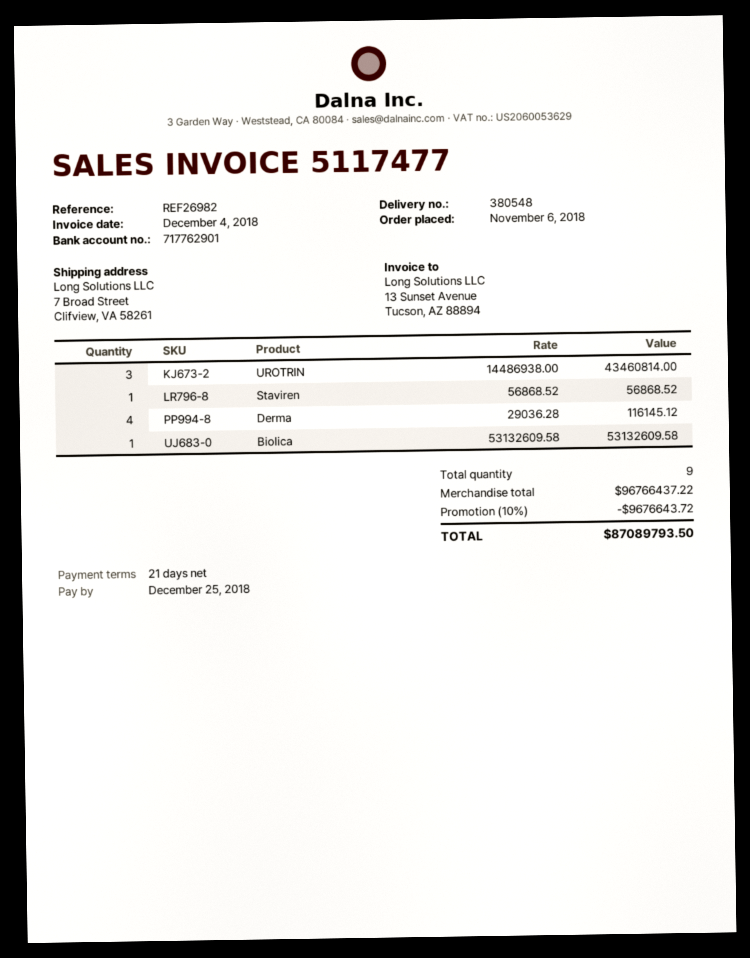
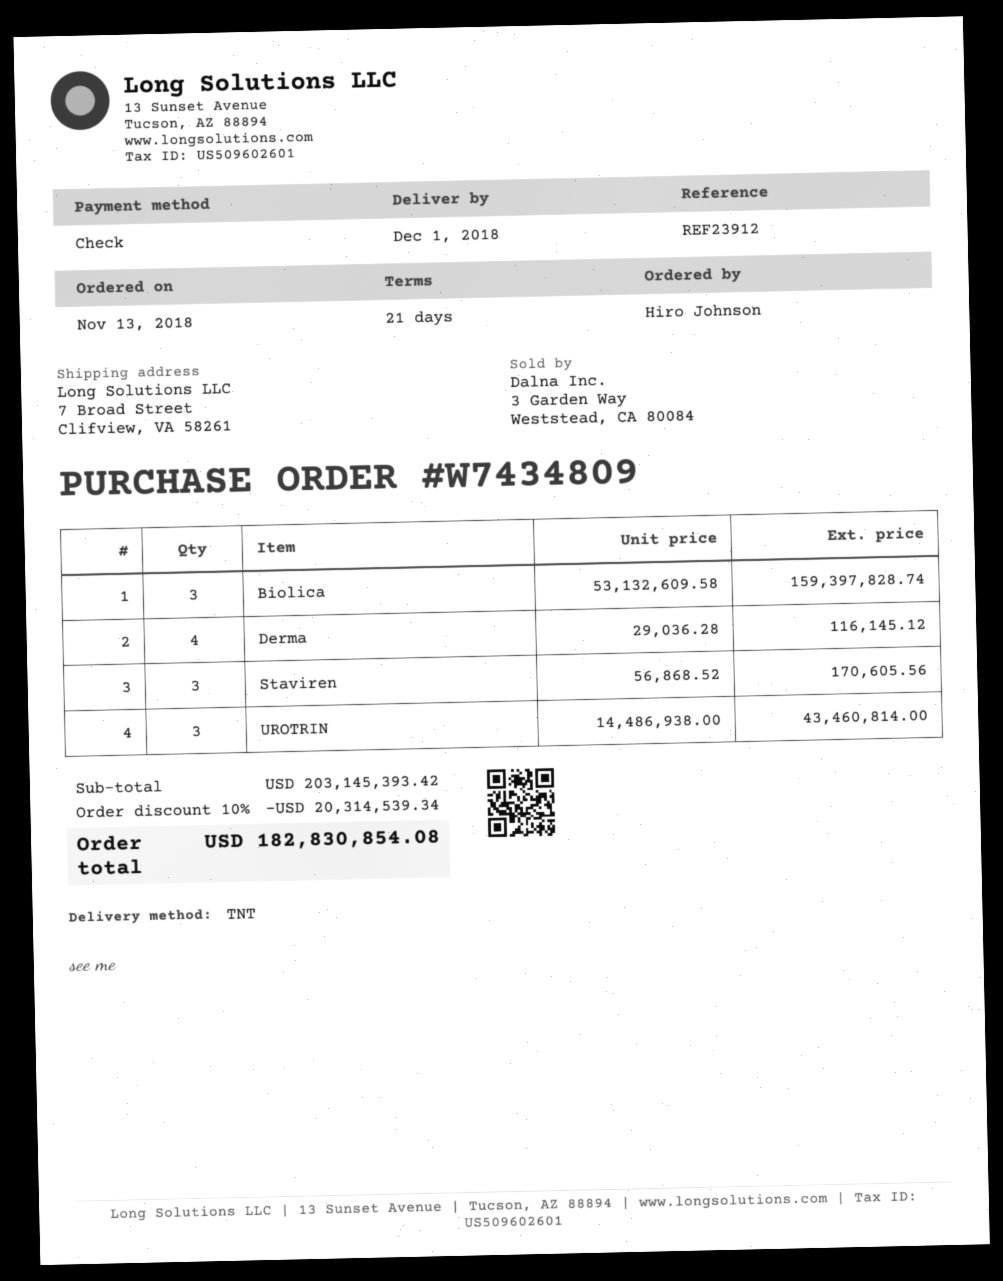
order date: 2018-11-06 -> 2018-11-13
reference: REF26982 -> REF23912
Staviren: 1 x 56868.52 = 56868.52 -> 3 x 56868.52 = 170605.56
Biolica: 1 x 53132609.58 = 53132609.58 -> 3 x 53132609.58 = 159397828.74
subtotal: 96766437.22 -> 203145393.42
discount: 10% = 9676643.72 -> 10% = 20314539.34
total: 87089793.50 -> 182830854.08

